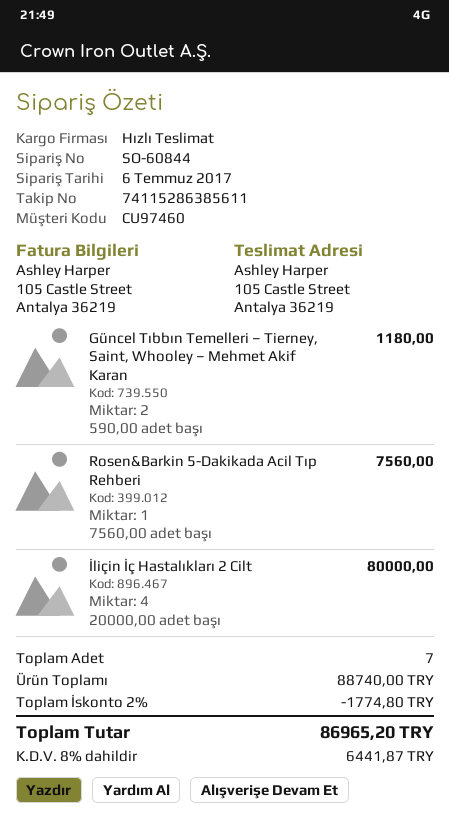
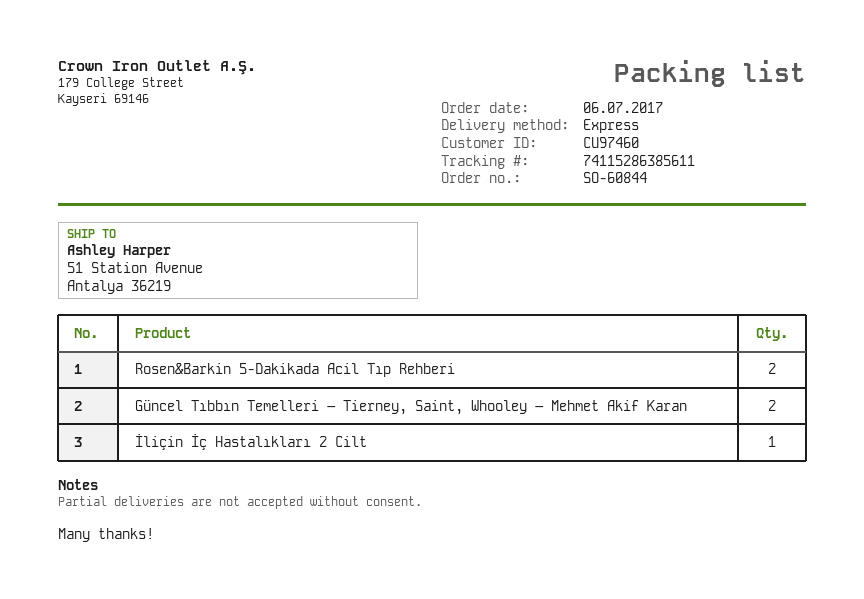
ship to: 105 Castle Street, Antalya 36219 -> 51 Station Avenue, Antalya 36219
Rosen&Barkin 5-Dakikada Acil Tıp Rehberi: 1 -> 2
İliçin İç Hastalıkları 2 Cilt: 4 -> 1

